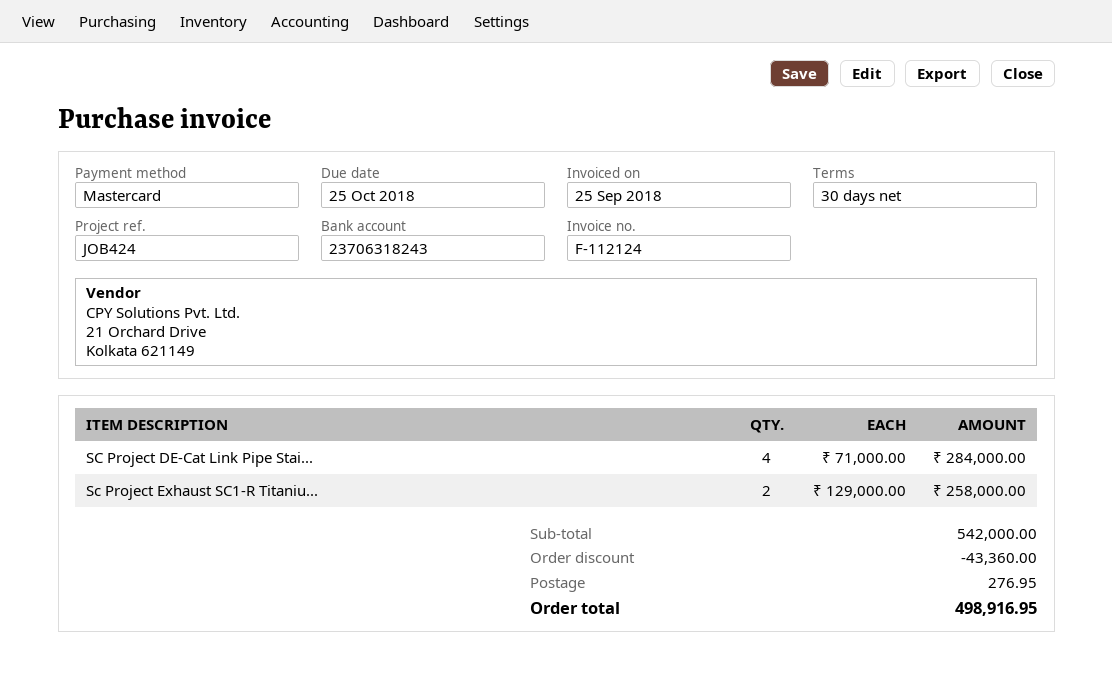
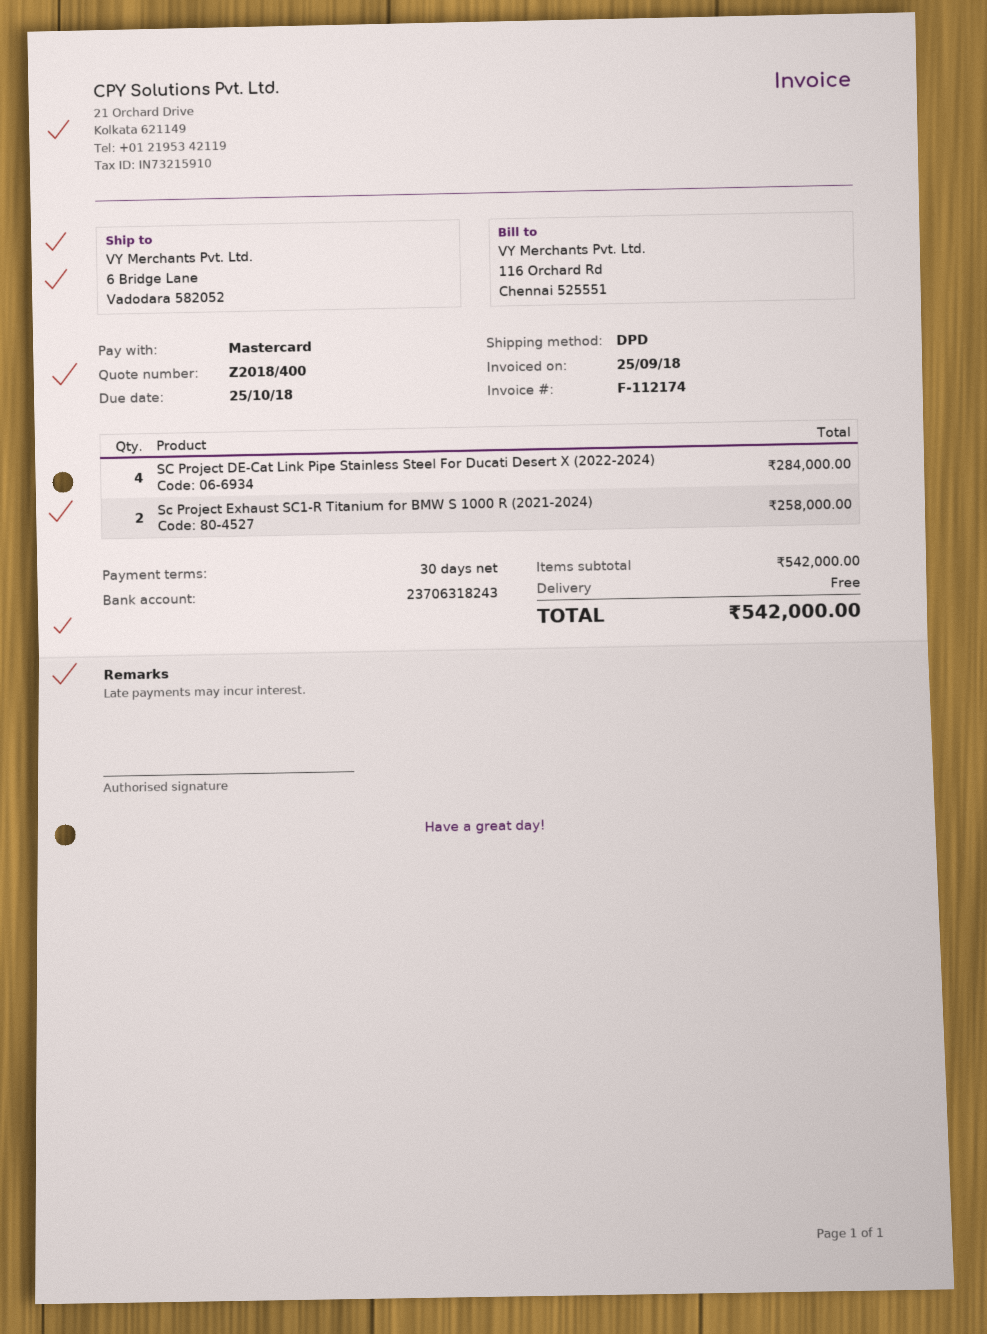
invoice number: F-112124 -> F-112174
discount: 43360.00 -> none
shipping: 276.95 -> 0.00
total: 498916.95 -> 542000.00

